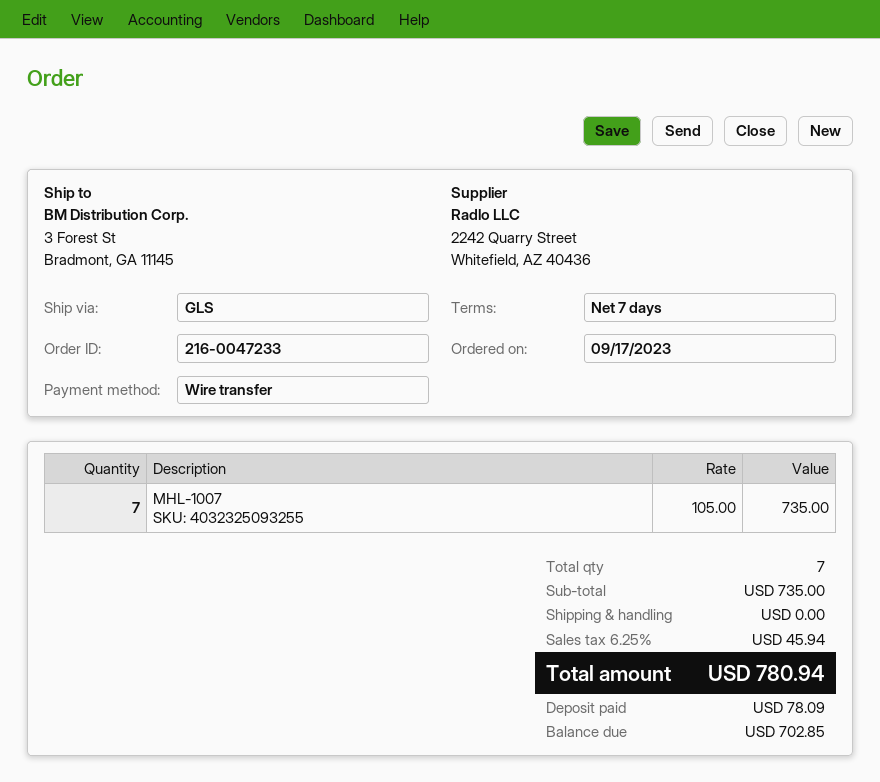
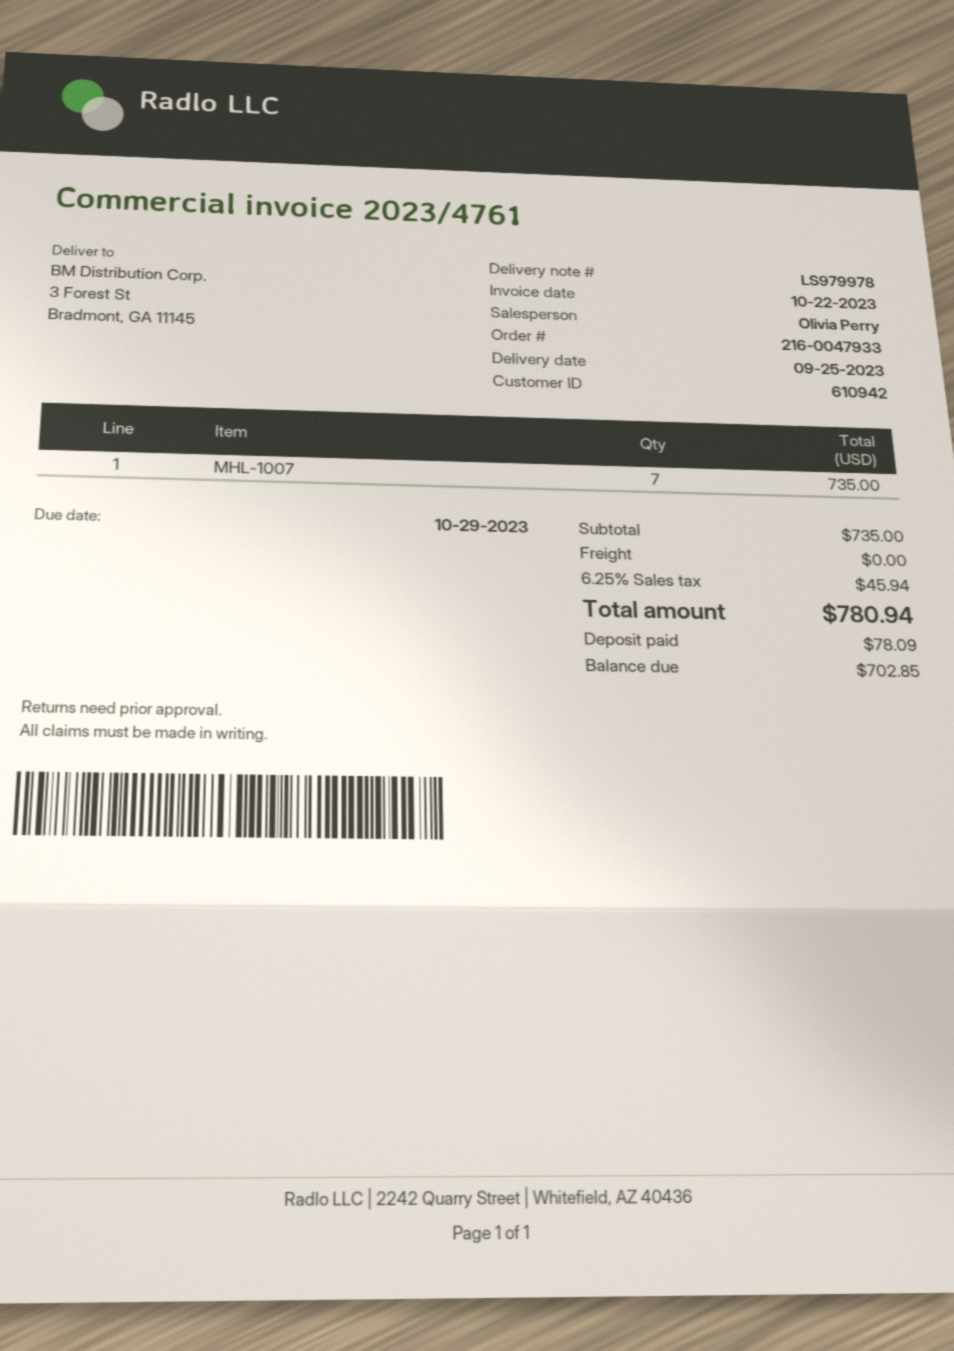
order number: 216-0047233 -> 216-0047933

